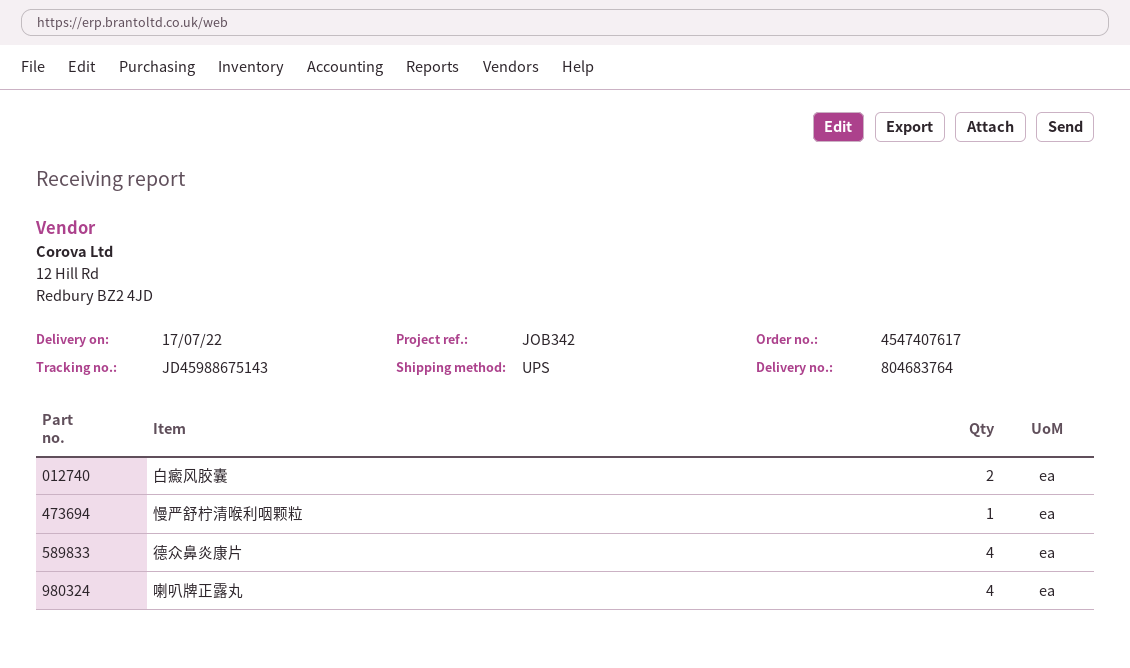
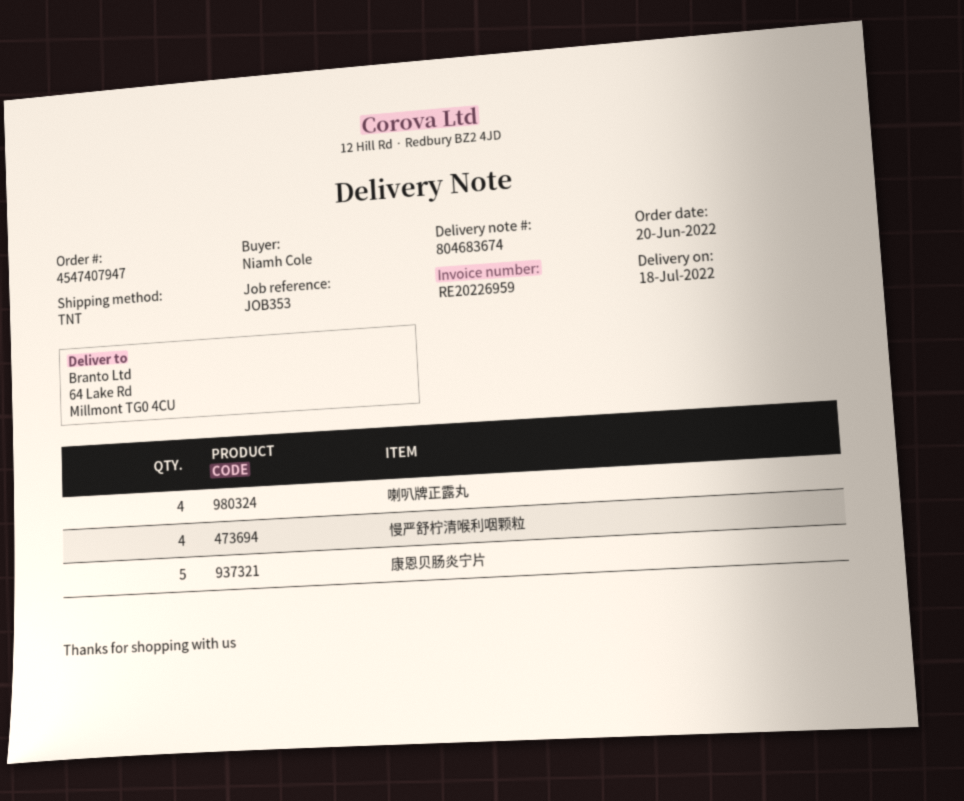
order number: 4547407617 -> 4547407947
delivery note number: 804683764 -> 804683674
delivery date: 2022-07-17 -> 2022-07-18
reference: JOB342 -> JOB353
shipping method: UPS -> TNT
白癜风胶囊: 2 -> none
慢严舒柠清喉利咽颗粒: 1 -> 4
德众鼻炎康片: 4 -> none
康恩贝肠炎宁片: none -> 5

